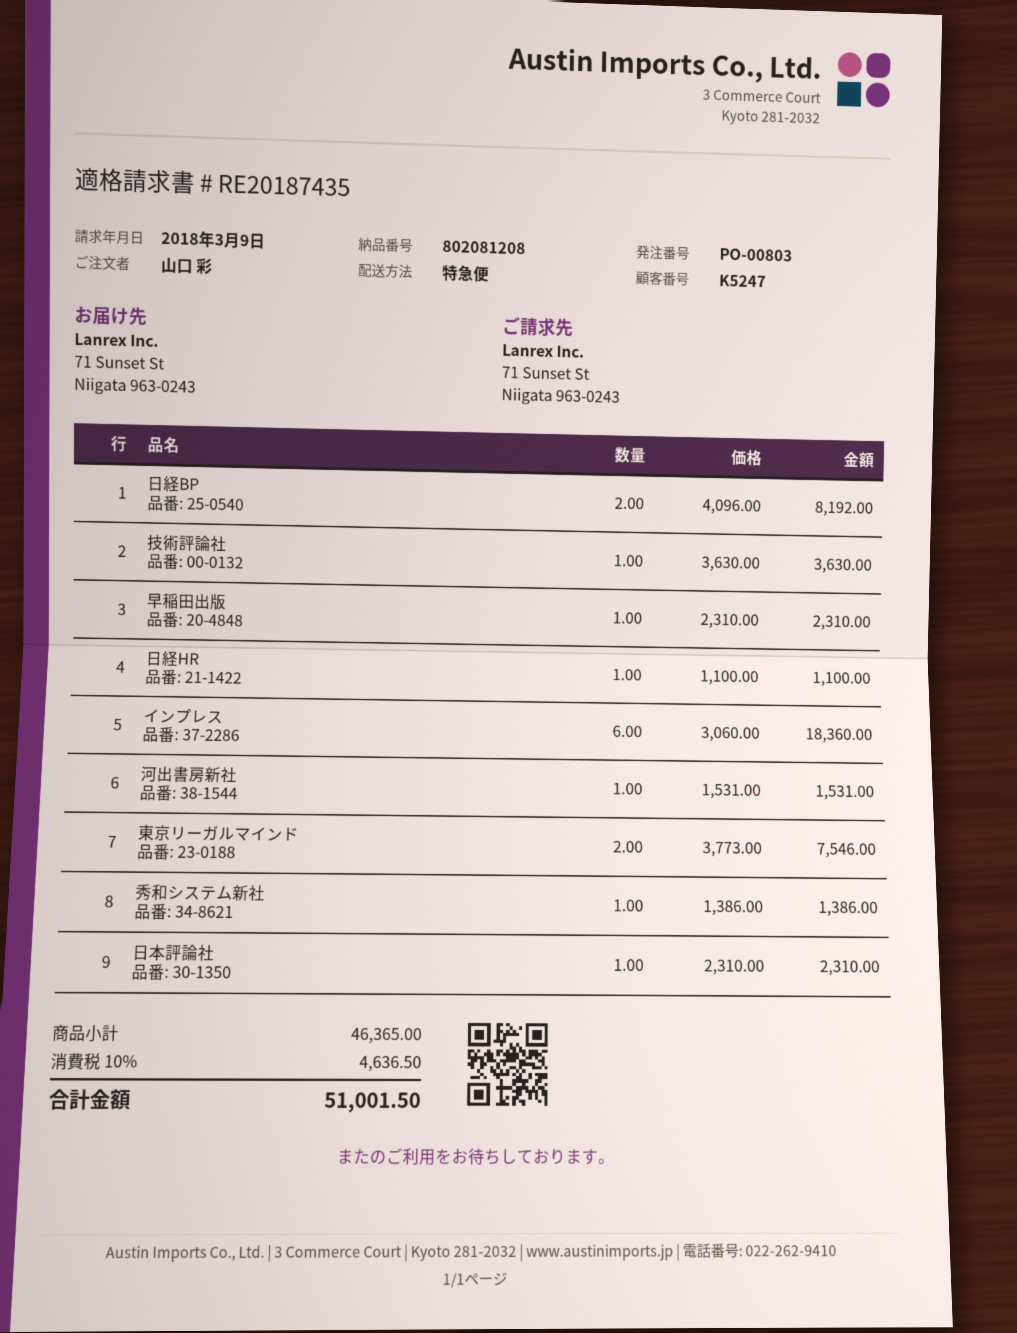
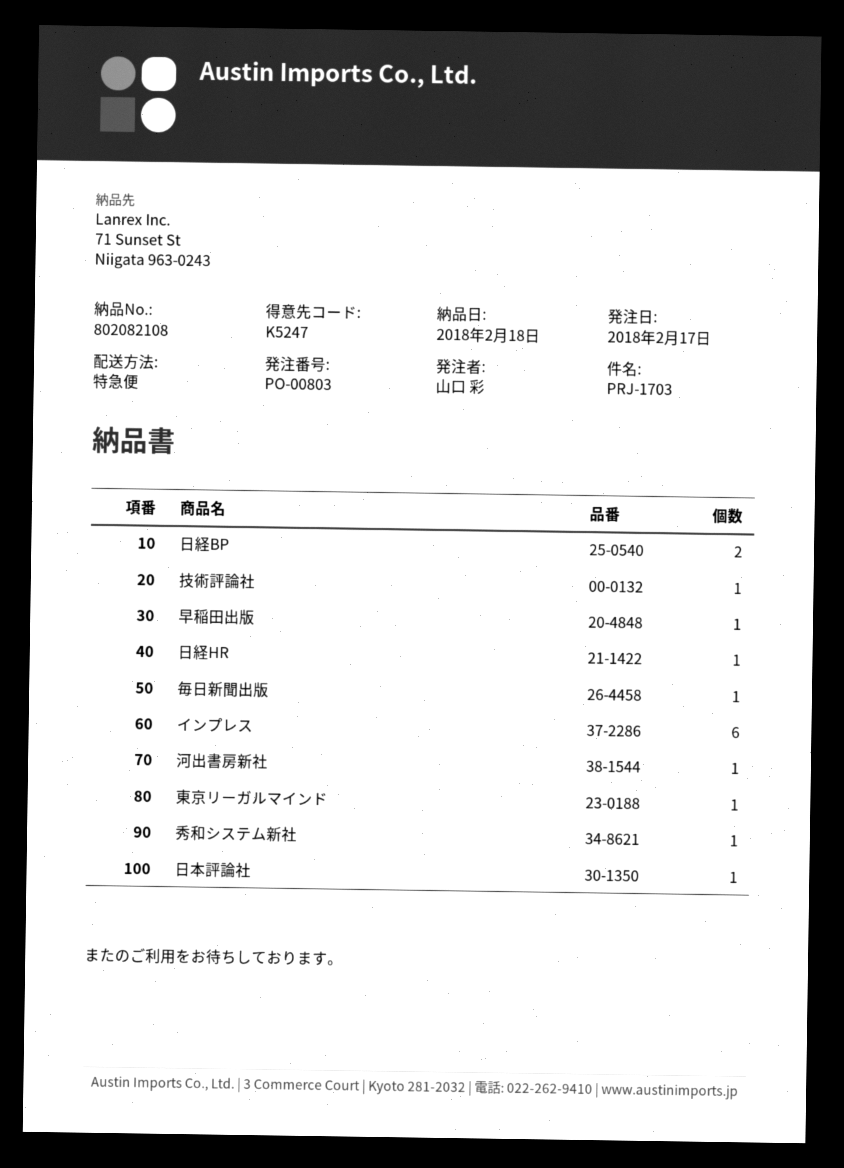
delivery note number: 802081208 -> 802082108
東京リーガルマインド: 2 -> 1
毎日新聞出版: none -> 1

